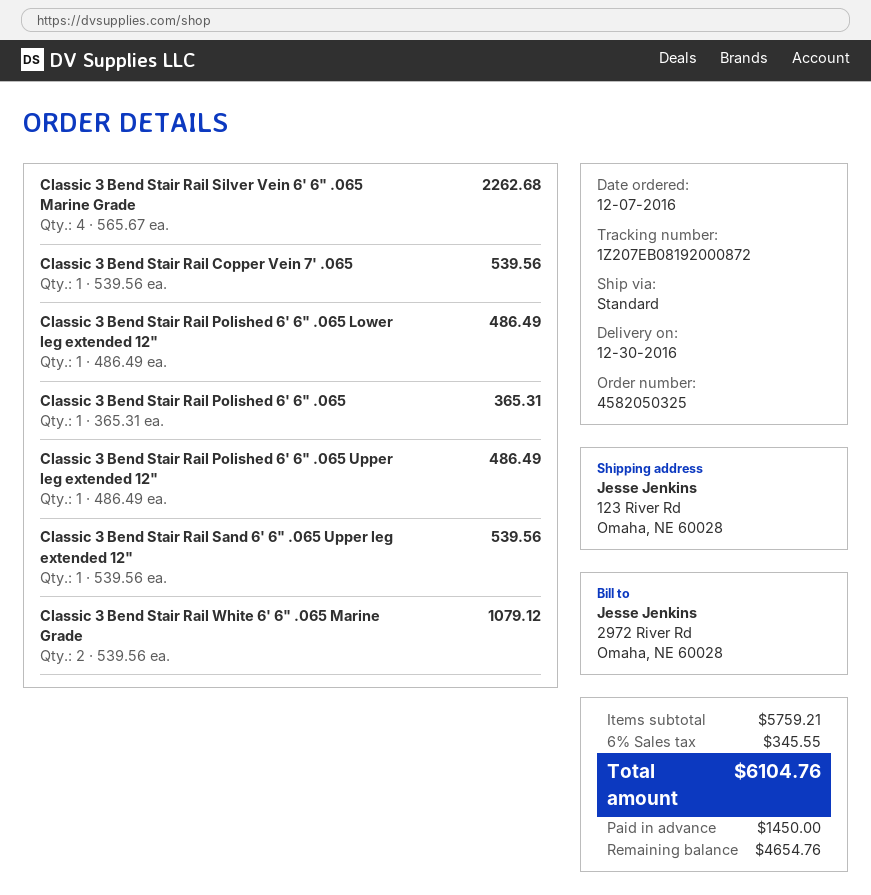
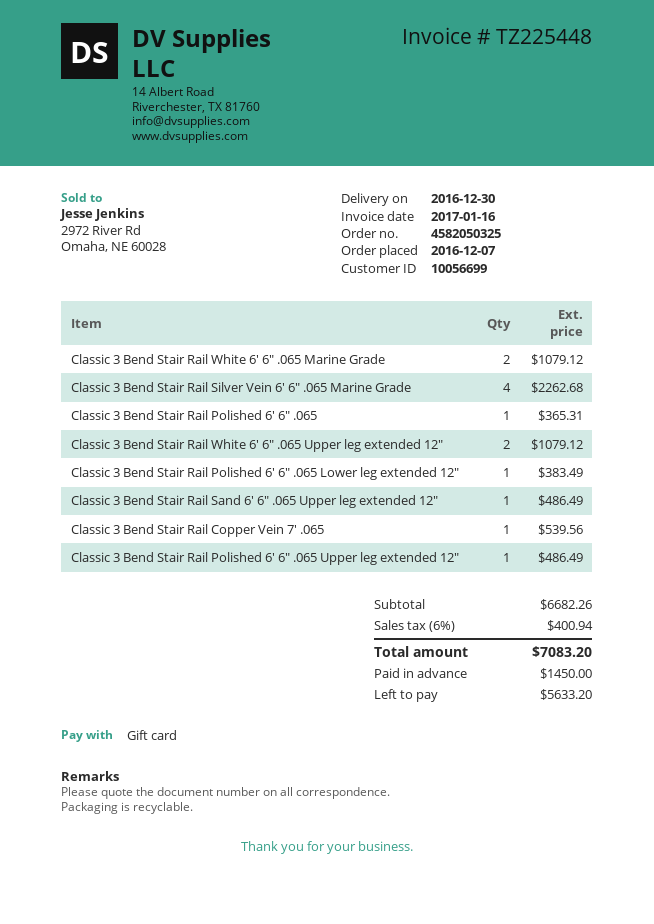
Classic 3 Bend Stair Rail Polished 6' 6" .065 Lower leg extended 12": 1 for 486.49 -> 1 for 383.49
Classic 3 Bend Stair Rail Sand 6' 6" .065 Upper leg extended 12": 1 for 539.56 -> 1 for 486.49
Classic 3 Bend Stair Rail White 6' 6" .065 Upper leg extended 12": none -> 2 for 1079.12
subtotal: 5759.21 -> 6682.26
tax: 6% = 345.55 -> 6% = 400.94
total: 6104.76 -> 7083.20
balance: 4654.76 -> 5633.20

